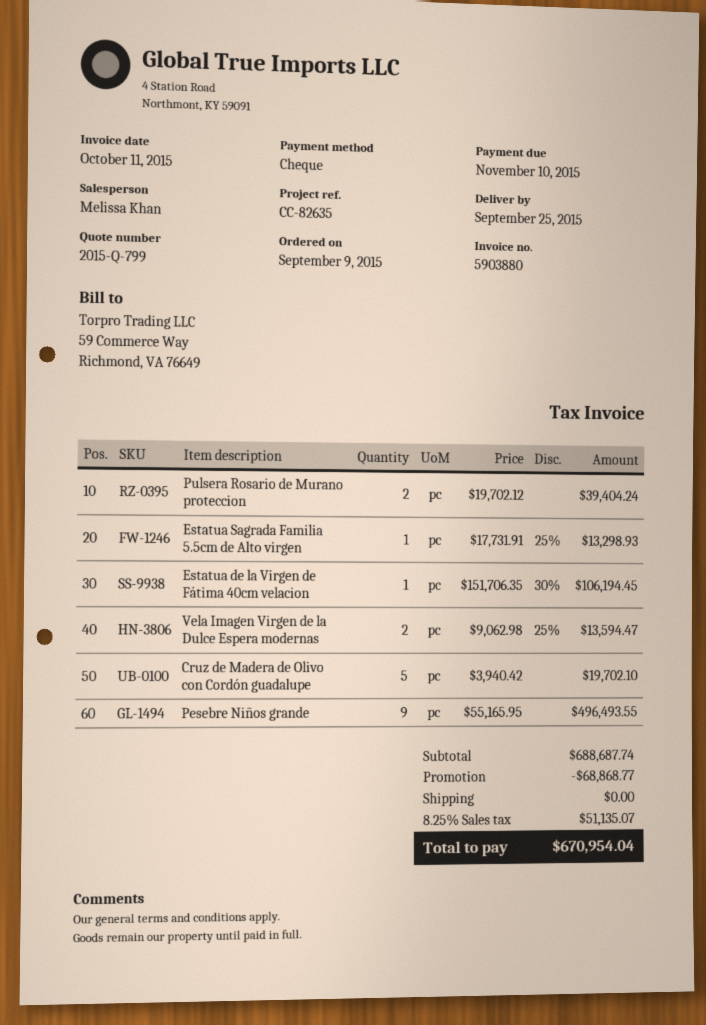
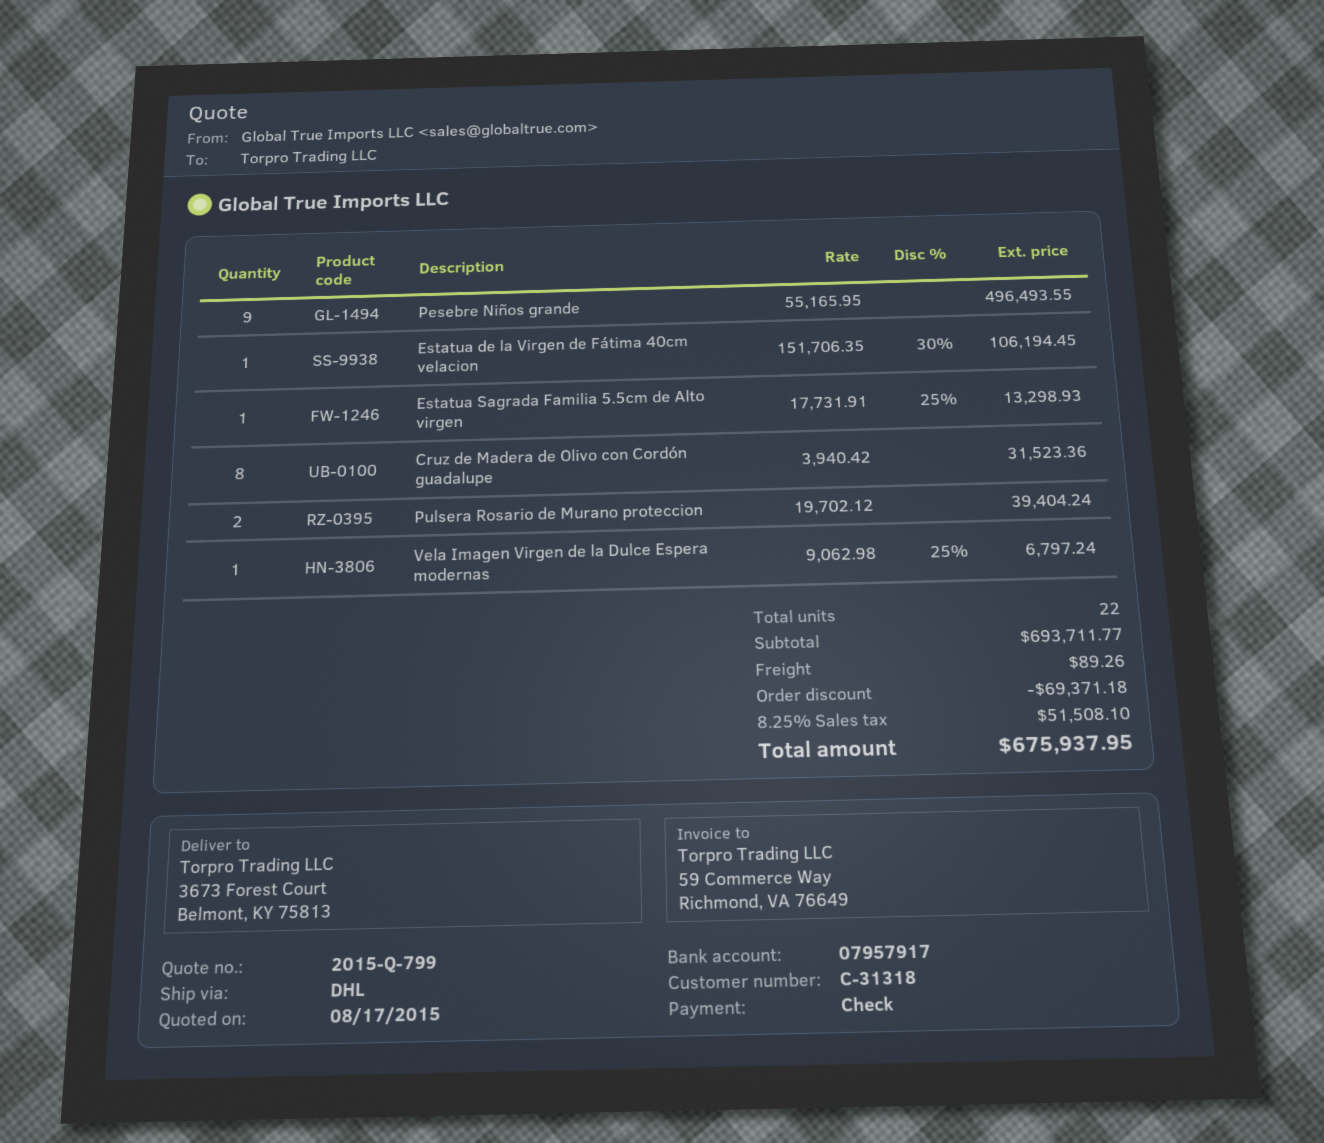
Vela Imagen Virgen de la Dulce Espera modernas: 2 x 9062.98 - 25% = 13594.47 -> 1 x 9062.98 - 25% = 6797.24
Cruz de Madera de Olivo con Cordón guadalupe: 5 x 3940.42 = 19702.10 -> 8 x 3940.42 = 31523.36
subtotal: 688687.74 -> 693711.77
discount: 68868.77 -> 69371.18
shipping: 0.00 -> 89.26
tax: 8.25% = 51135.07 -> 8.25% = 51508.10
total: 670954.04 -> 675937.95

